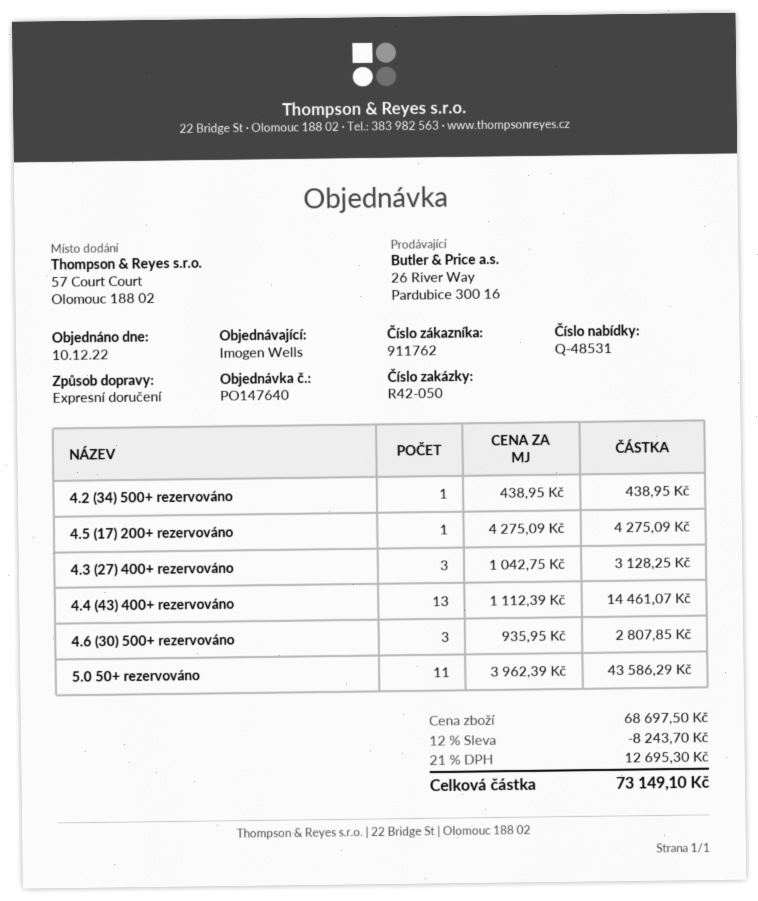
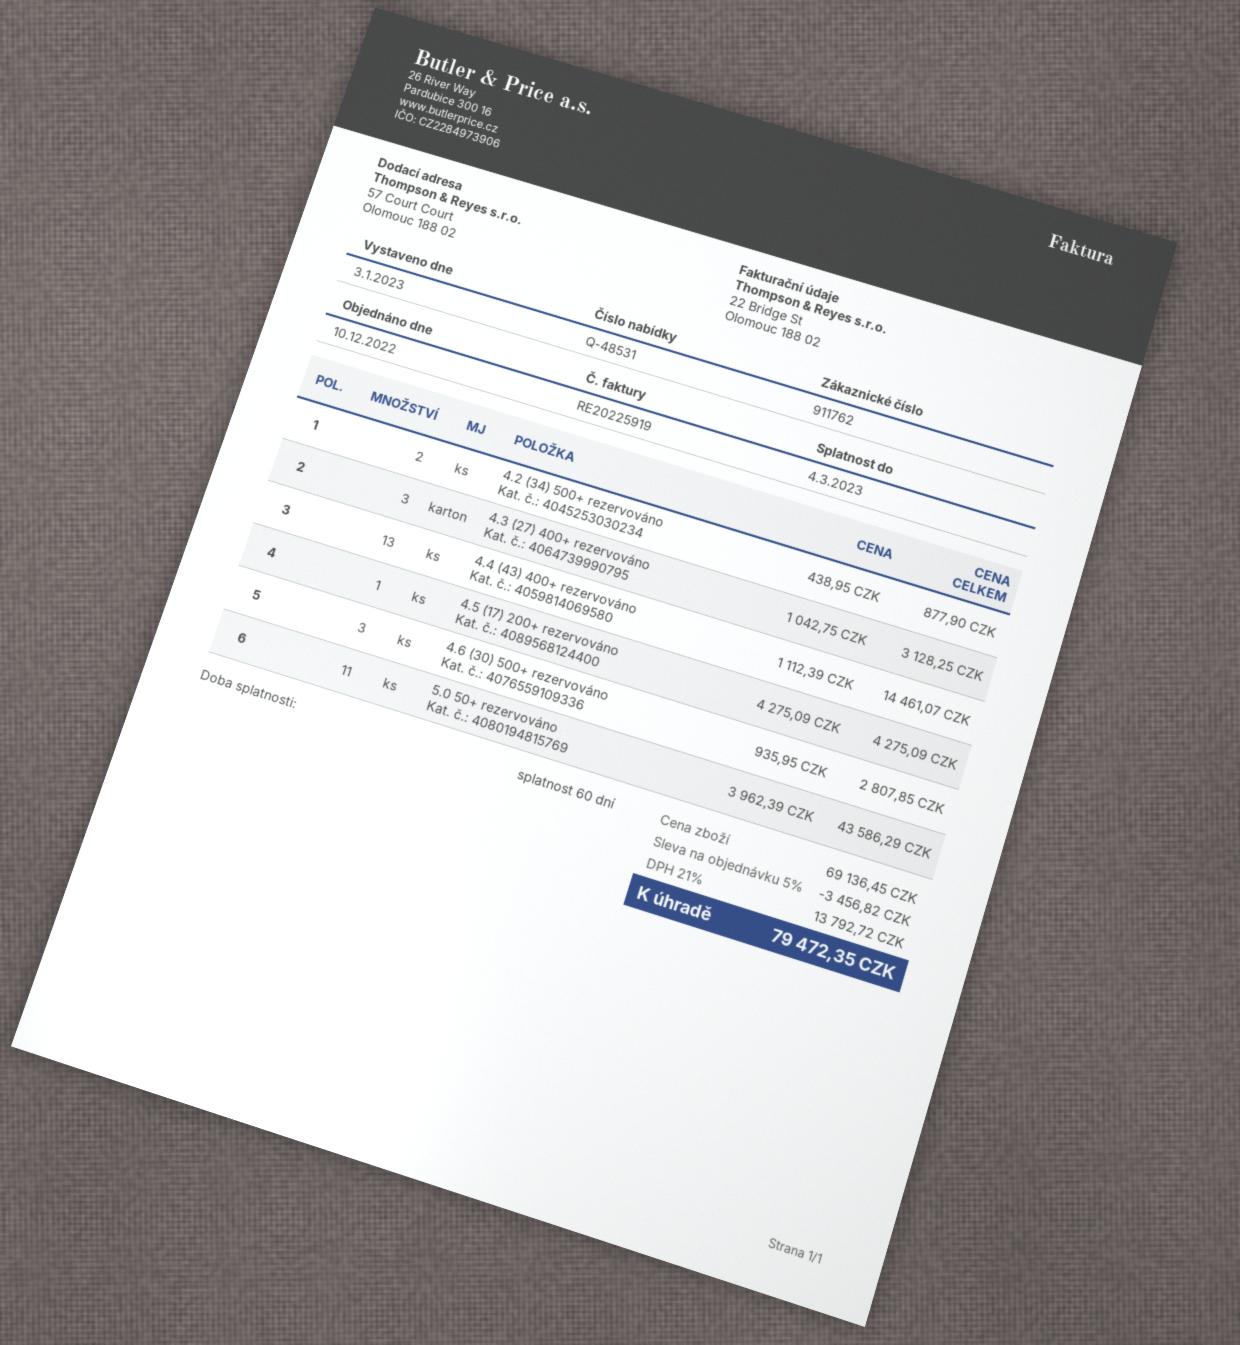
4.2 (34) 500+ rezervováno: 1 x 438.95 = 438.95 -> 2 x 438.95 = 877.90
subtotal: 68697.50 -> 69136.45
discount: 12% = 8243.70 -> 5% = 3456.82
tax: 21% = 12695.30 -> 21% = 13792.72
total: 73149.10 -> 79472.35

